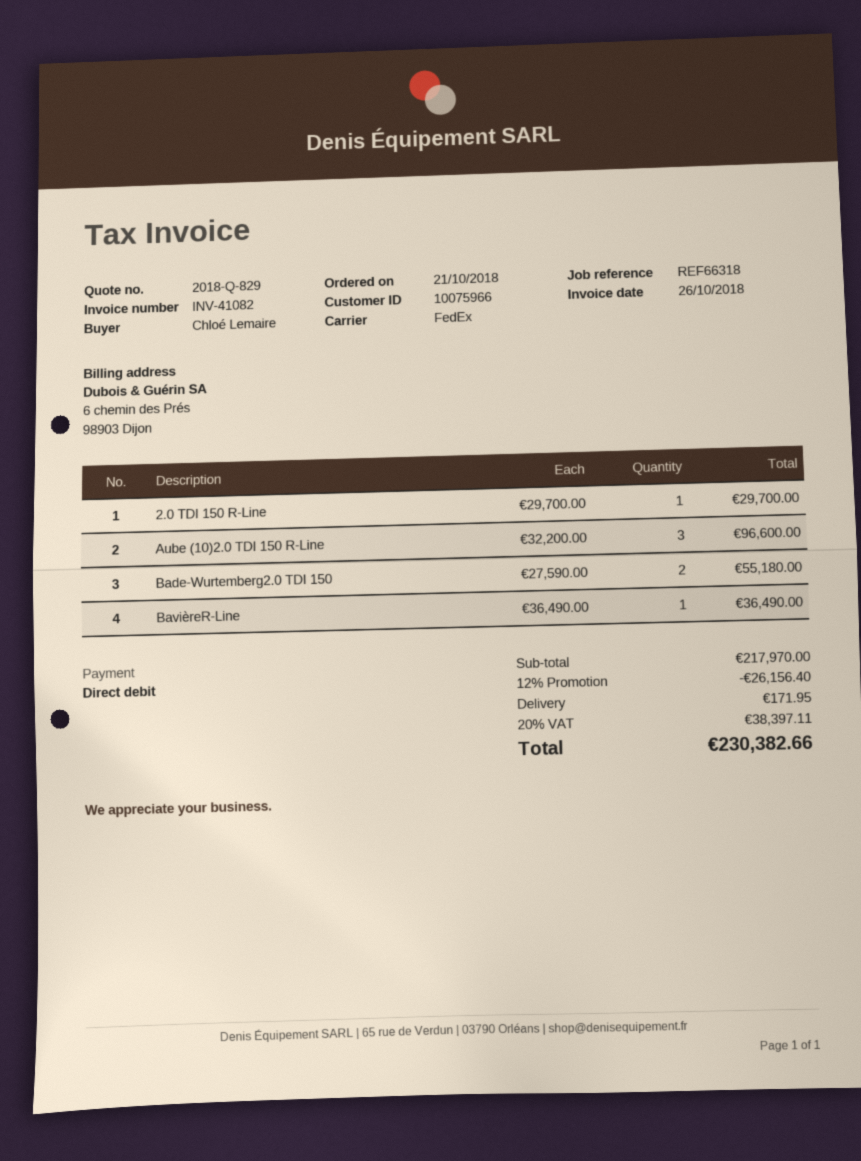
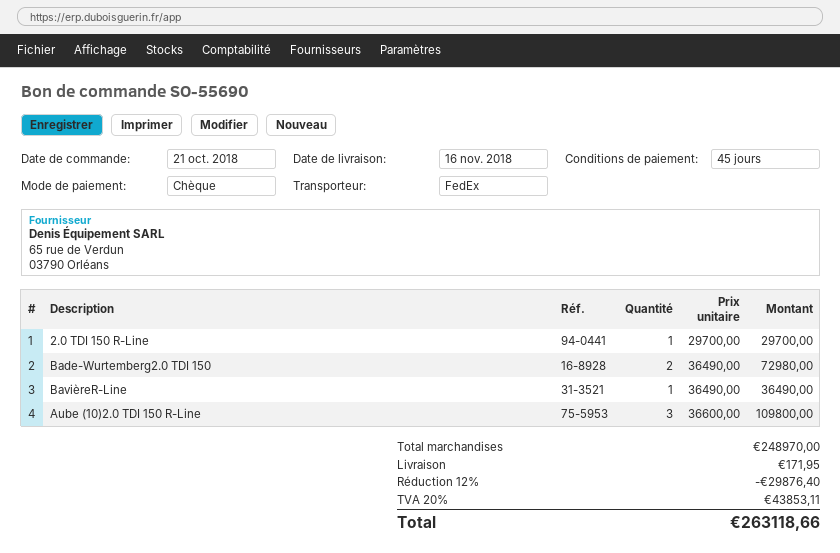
payment method: direct debit -> cheque
Aube (10)2.0 TDI 150 R-Line: 3 x 32200.00 = 96600.00 -> 3 x 36600.00 = 109800.00
Bade-Wurtemberg2.0 TDI 150: 2 x 27590.00 = 55180.00 -> 2 x 36490.00 = 72980.00
subtotal: 217970.00 -> 248970.00
discount: 12% = 26156.40 -> 12% = 29876.40
tax: 20% = 38397.11 -> 20% = 43853.11
total: 230382.66 -> 263118.66

